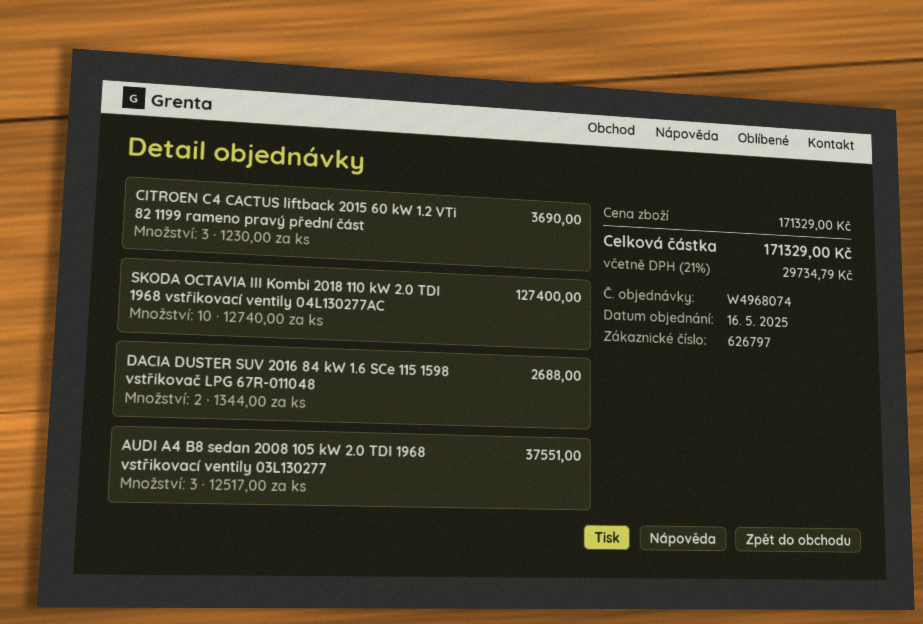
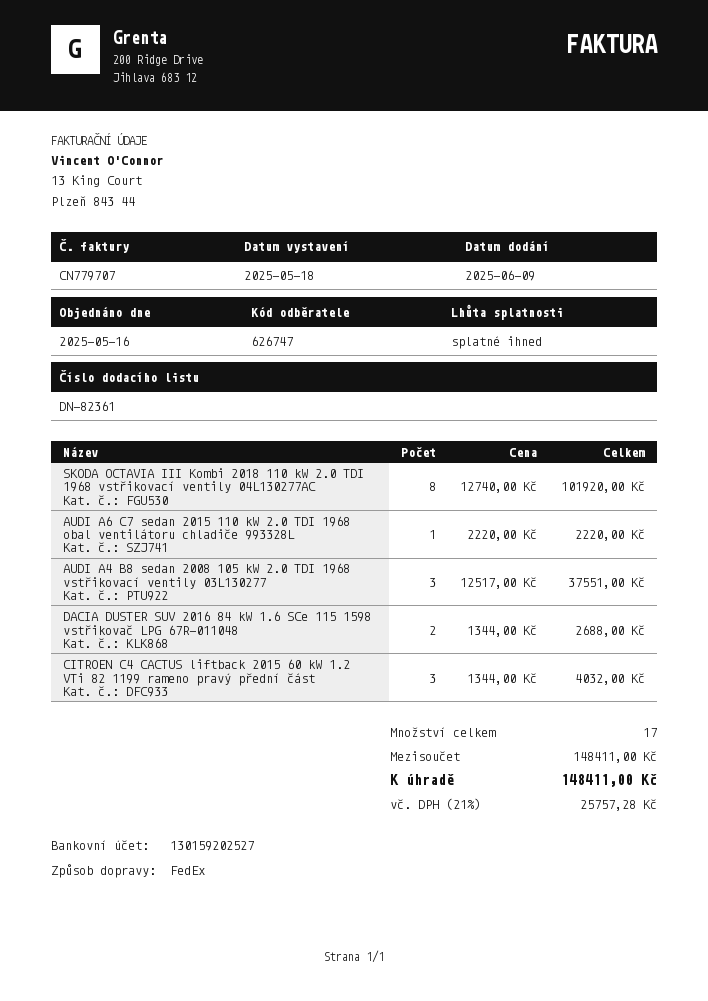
customer number: 626797 -> 626747
CITROEN C4 CACTUS liftback 2015 60 kW 1.2 VTi 82 1199 rameno pravý přední část: 3 x 1230.00 = 3690.00 -> 3 x 1344.00 = 4032.00
SKODA OCTAVIA III Kombi 2018 110 kW 2.0 TDI 1968 vstřikovací ventily 04L130277AC: 10 x 12740.00 = 127400.00 -> 8 x 12740.00 = 101920.00
AUDI A6 C7 sedan 2015 110 kW 2.0 TDI 1968 obal ventilátoru chladiče 993328L: none -> 1 x 2220.00 = 2220.00
subtotal: 171329.00 -> 148411.00
tax: 21% = 29734.79 -> 21% = 25757.28
total: 171329.00 -> 148411.00

